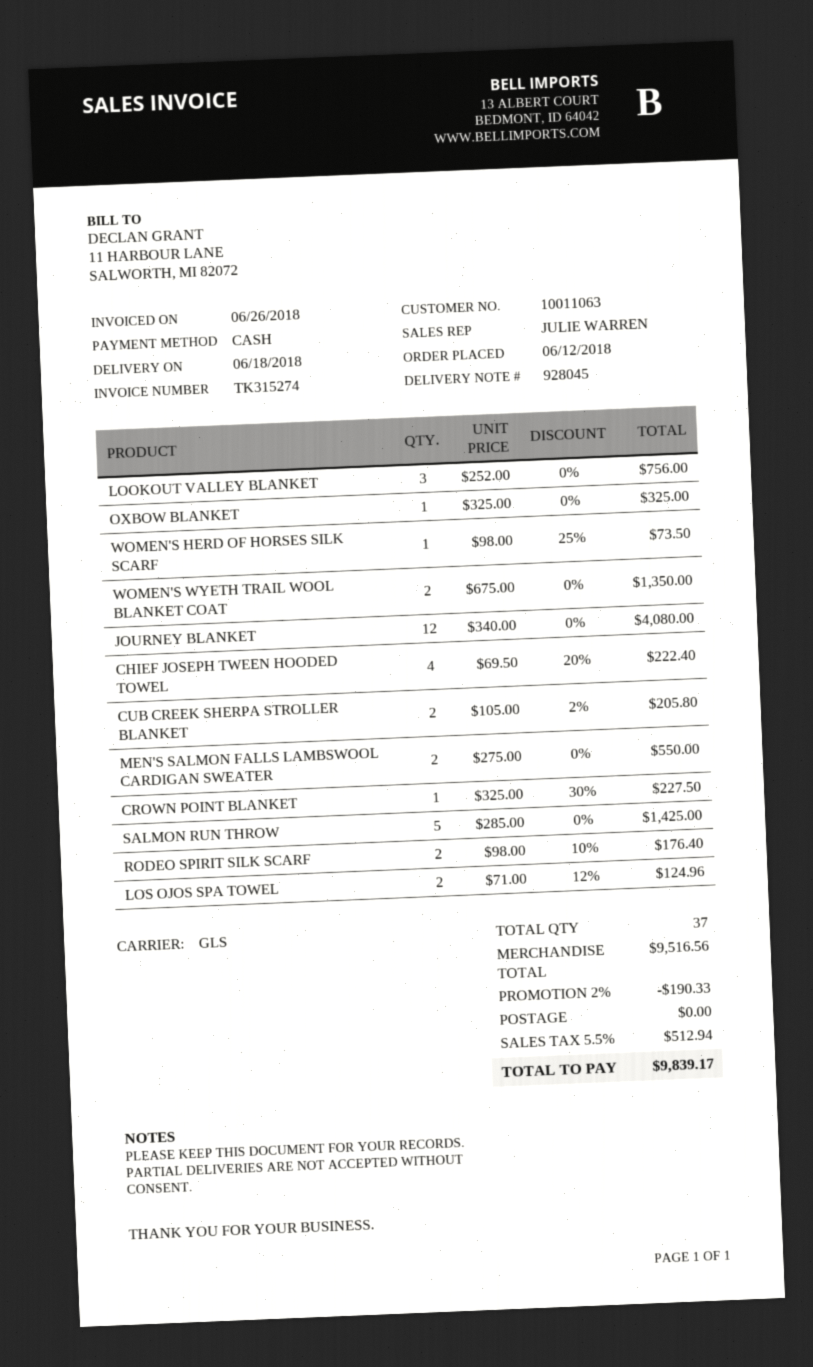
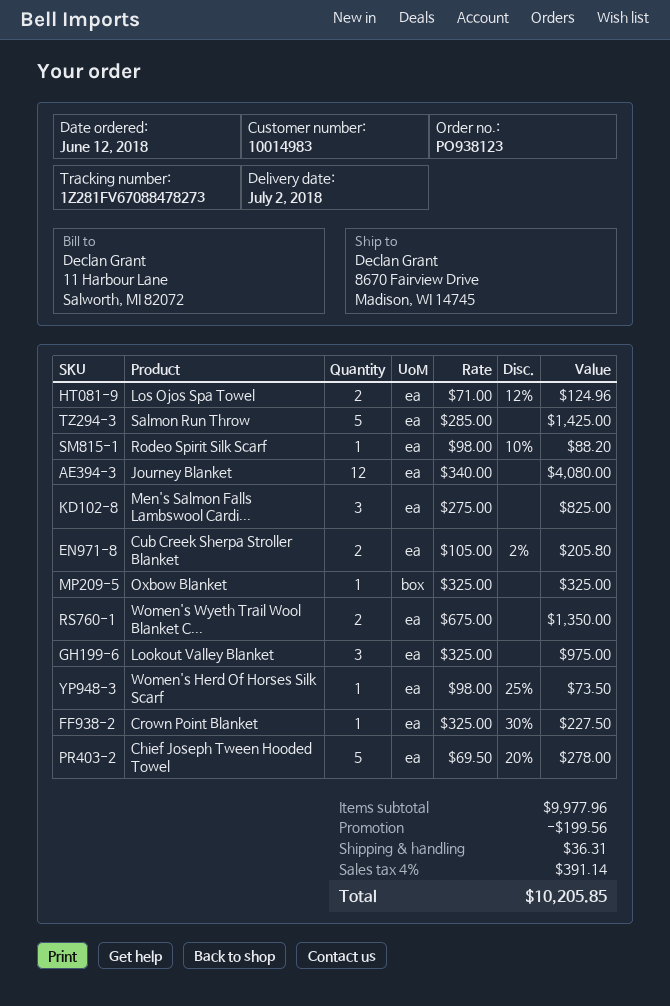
delivery date: 2018-06-18 -> 2018-07-02
customer number: 10011063 -> 10014983
LOOKOUT VALLEY BLANKET: 3 x 252.00 = 756.00 -> 3 x 325.00 = 975.00
CHIEF JOSEPH TWEEN HOODED TOWEL: 4 x 69.50 - 20% = 222.40 -> 5 x 69.50 - 20% = 278.00
MEN'S SALMON FALLS LAMBSWOOL CARDIGAN SWEATER: 2 x 275.00 = 550.00 -> 3 x 275.00 = 825.00
RODEO SPIRIT SILK SCARF: 2 x 98.00 - 10% = 176.40 -> 1 x 98.00 - 10% = 88.20
subtotal: 9516.56 -> 9977.96
discount: 190.33 -> 199.56
shipping: 0.00 -> 36.31
tax: 5.5% = 512.94 -> 4% = 391.14
total: 9839.17 -> 10205.85

